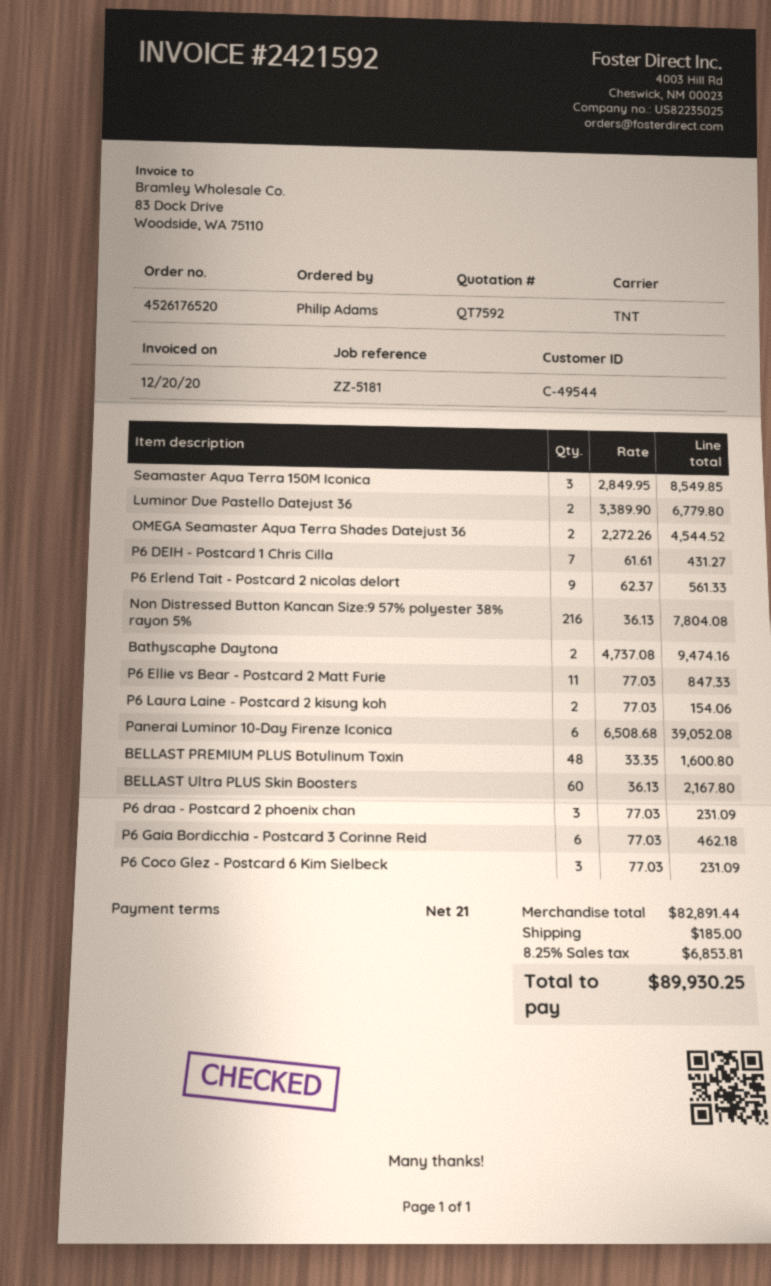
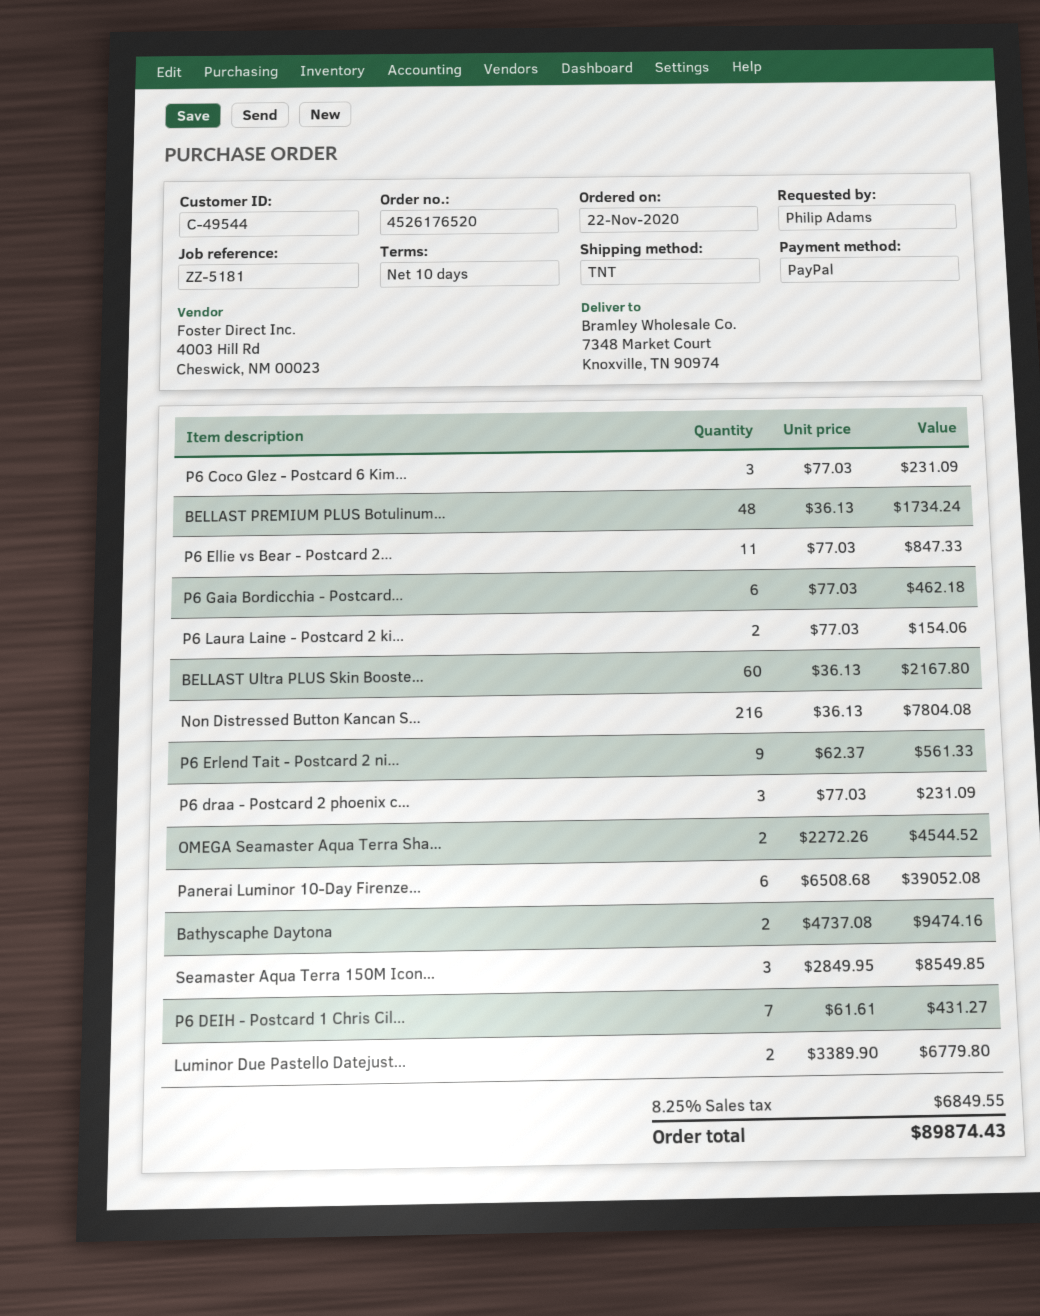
payment terms: 21 days -> 10 days
BELLAST PREMIUM PLUS Botulinum Toxin: 48 x 33.35 = 1600.80 -> 48 x 36.13 = 1734.24
shipping: 185.00 -> none
tax: 8.25% = 6853.81 -> 8.25% = 6849.55
total: 89930.25 -> 89874.43

